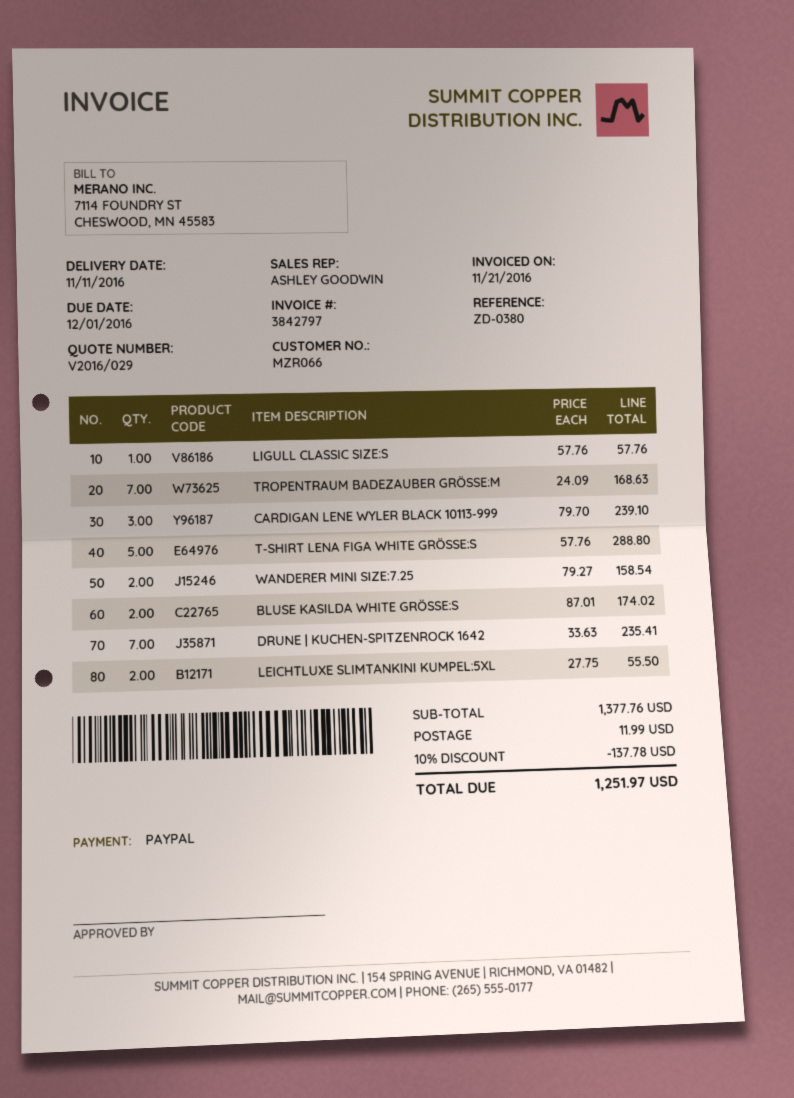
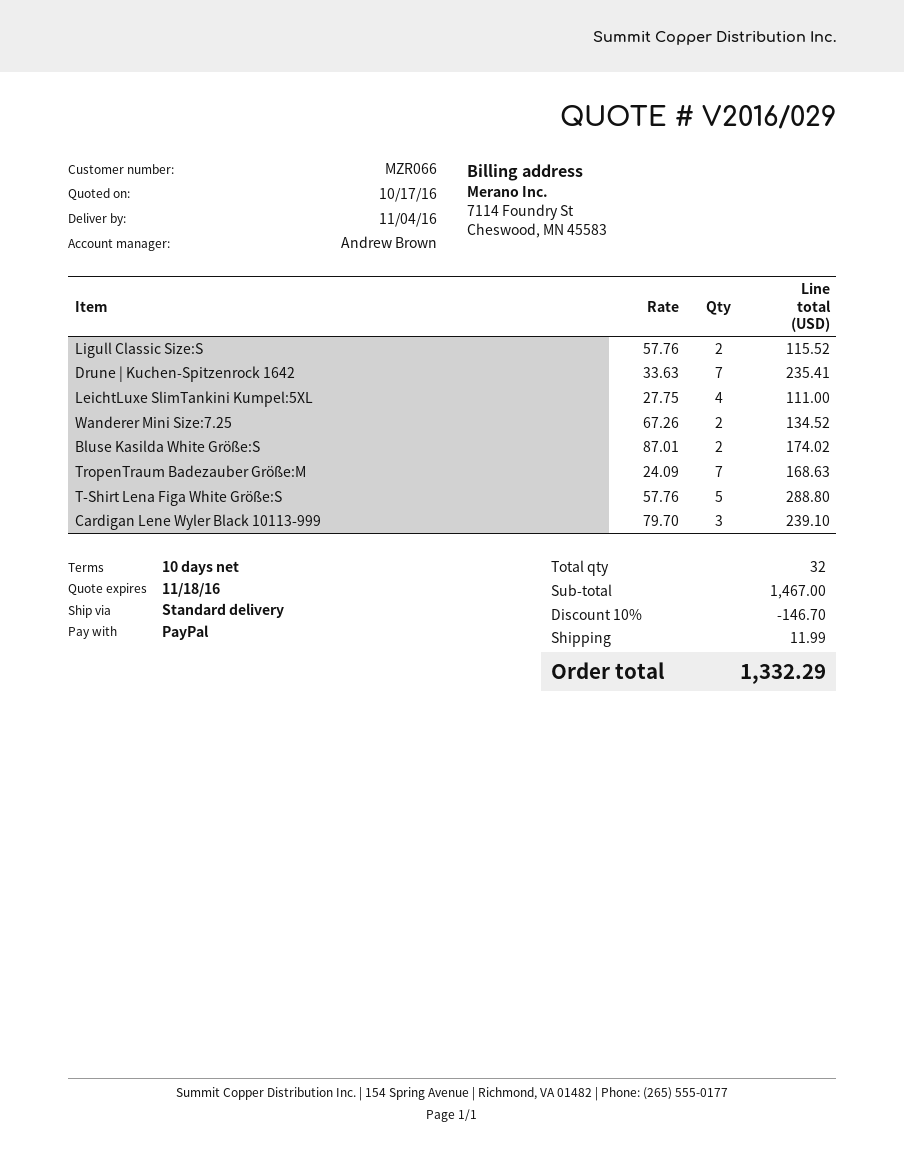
delivery date: 2016-11-11 -> 2016-11-04
sales rep: ASHLEY GOODWIN -> Andrew Brown
LIGULL CLASSIC SIZE:S: 1 x 57.76 = 57.76 -> 2 x 57.76 = 115.52
WANDERER MINI SIZE:7.25: 2 x 79.27 = 158.54 -> 2 x 67.26 = 134.52
LEICHTLUXE SLIMTANKINI KUMPEL:5XL: 2 x 27.75 = 55.50 -> 4 x 27.75 = 111.00
subtotal: 1377.76 -> 1467.00
discount: 10% = 137.78 -> 10% = 146.70
total: 1251.97 -> 1332.29

